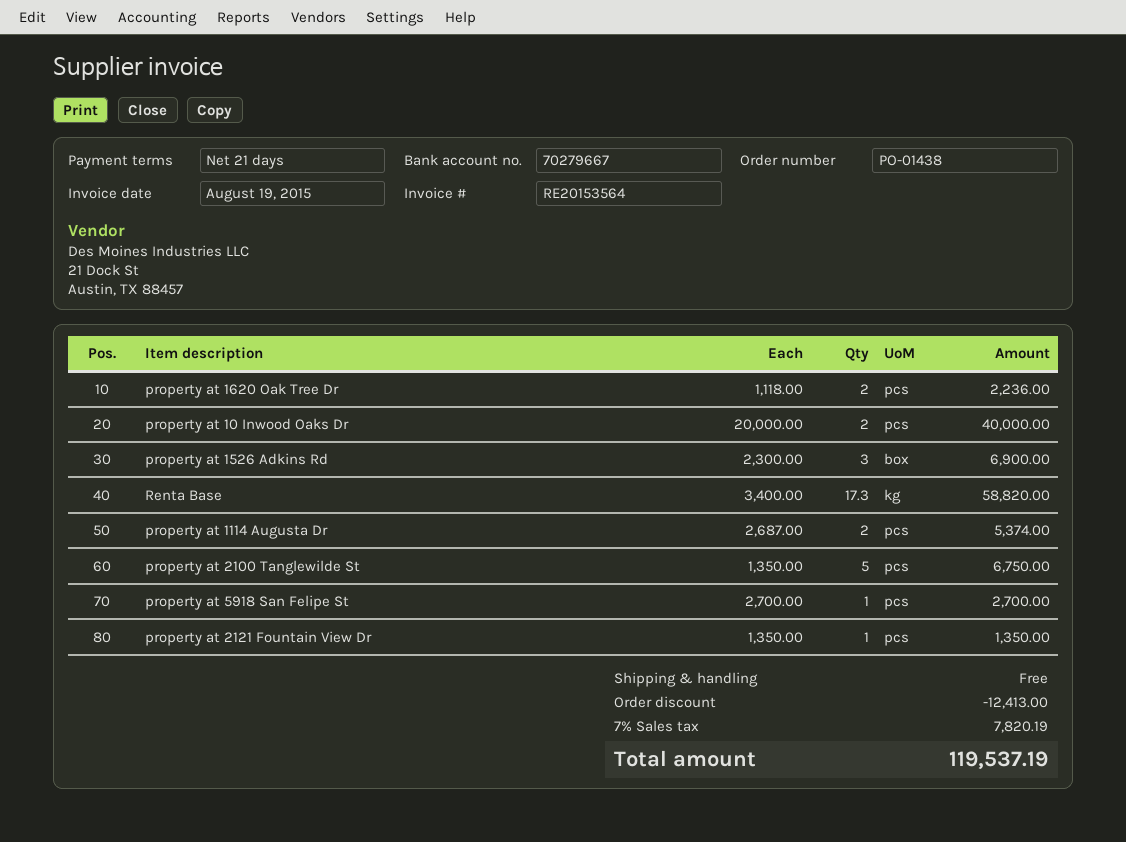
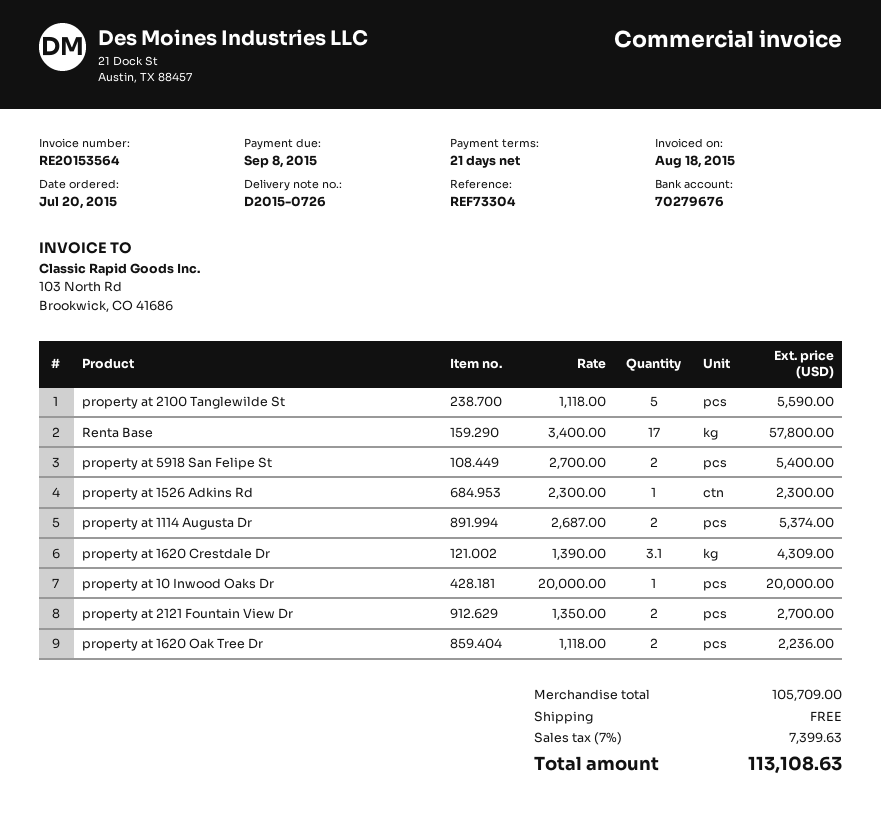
invoice date: 2015-08-19 -> 2015-08-18
bank account: 70279667 -> 70279676
property at 10 Inwood Oaks Dr: 2 x 20000.00 = 40000.00 -> 1 x 20000.00 = 20000.00
property at 1526 Adkins Rd: 3 x 2300.00 = 6900.00 -> 1 x 2300.00 = 2300.00
Renta Base: 17.3 x 3400.00 = 58820.00 -> 17 x 3400.00 = 57800.00
property at 2100 Tanglewilde St: 5 x 1350.00 = 6750.00 -> 5 x 1118.00 = 5590.00
property at 5918 San Felipe St: 1 x 2700.00 = 2700.00 -> 2 x 2700.00 = 5400.00
property at 2121 Fountain View Dr: 1 x 1350.00 = 1350.00 -> 2 x 1350.00 = 2700.00
property at 1620 Crestdale Dr: none -> 3.1 x 1390.00 = 4309.00
discount: 12413.00 -> none
tax: 7% = 7820.19 -> 7% = 7399.63
total: 119537.19 -> 113108.63

